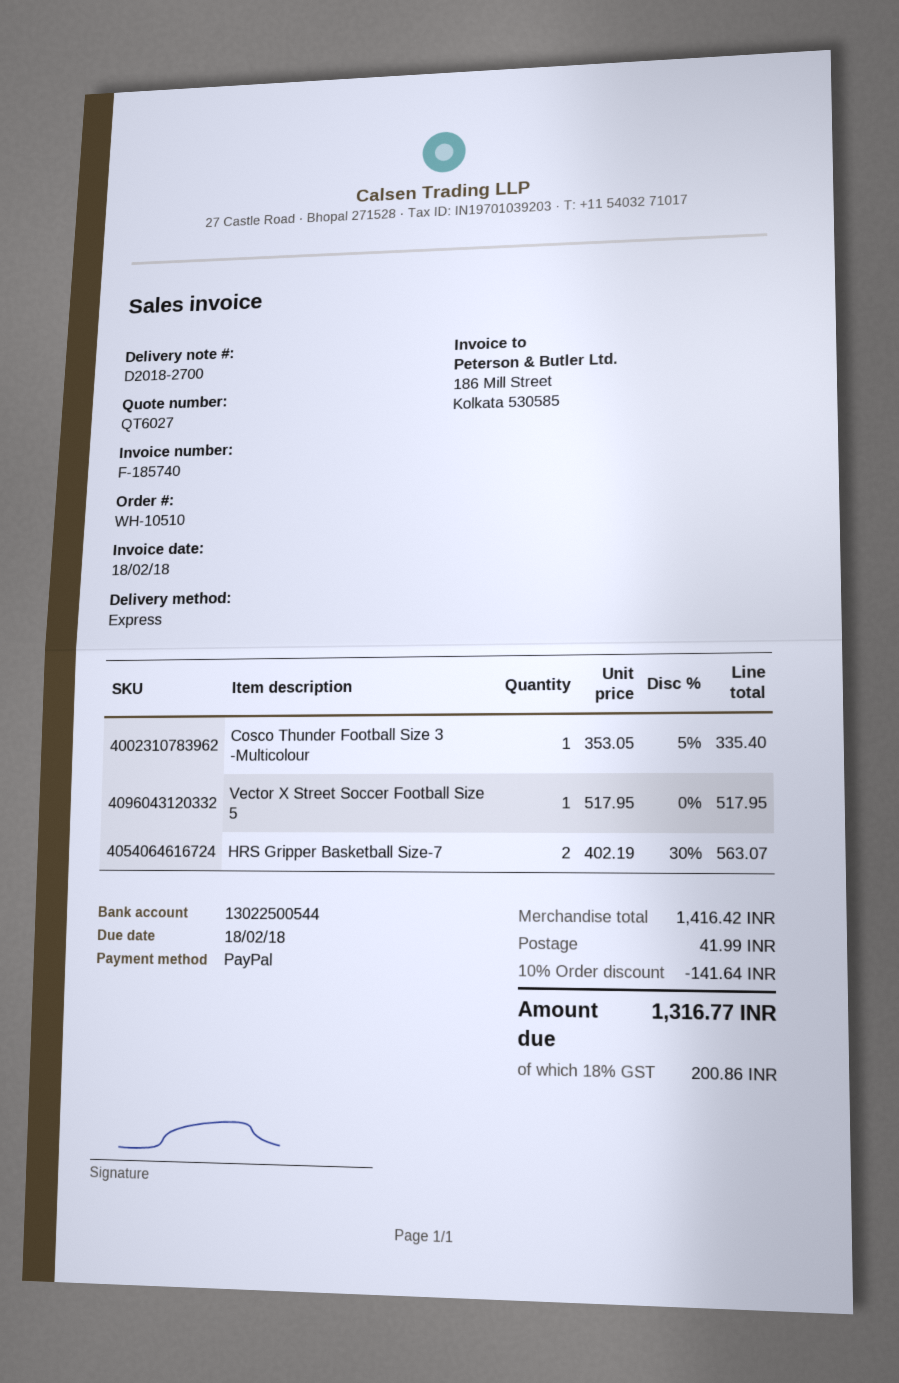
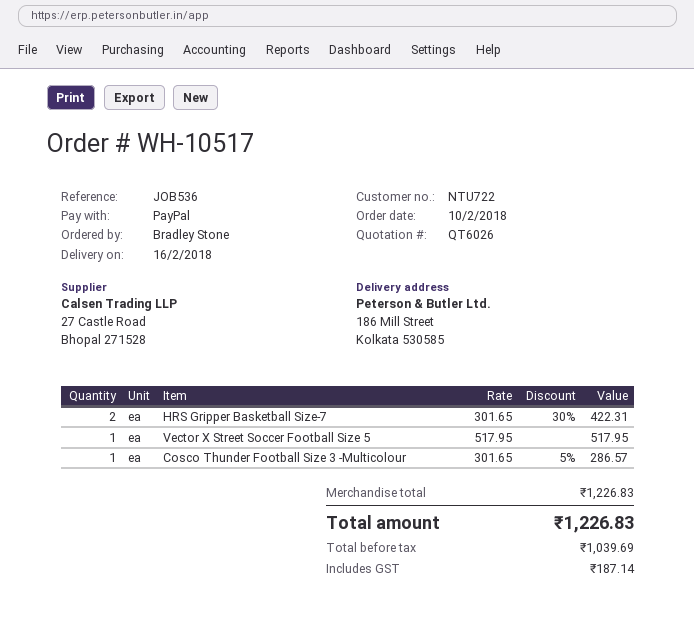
quote number: QT6027 -> QT6026
order number: WH-10510 -> WH-10517
Cosco Thunder Football Size 3 -Multicolour: 1 x 353.05 - 5% = 335.40 -> 1 x 301.65 - 5% = 286.57
HRS Gripper Basketball Size-7: 2 x 402.19 - 30% = 563.07 -> 2 x 301.65 - 30% = 422.31
subtotal: 1416.42 -> 1226.83
discount: 10% = 141.64 -> none
shipping: 41.99 -> none
tax: 200.86 -> 187.14
total: 1316.77 -> 1226.83

